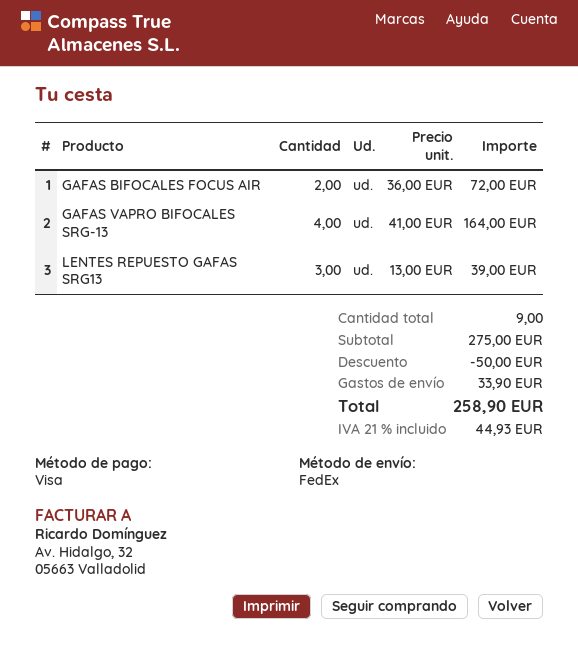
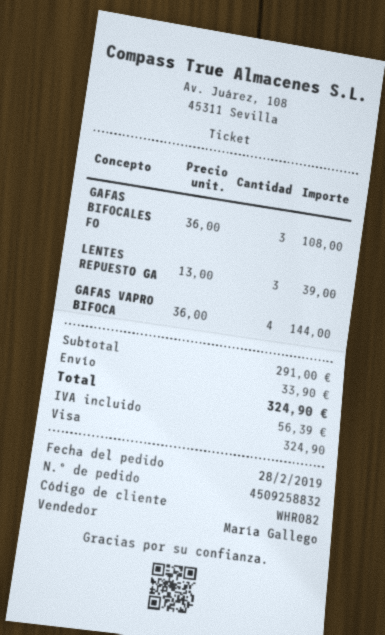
GAFAS BIFOCALES FOCUS AIR: 2 x 36.00 = 72.00 -> 3 x 36.00 = 108.00
GAFAS VAPRO BIFOCALES SRG-13: 4 x 41.00 = 164.00 -> 4 x 36.00 = 144.00
subtotal: 275.00 -> 291.00
discount: 50.00 -> none
tax: 44.93 -> 56.39
total: 258.90 -> 324.90

